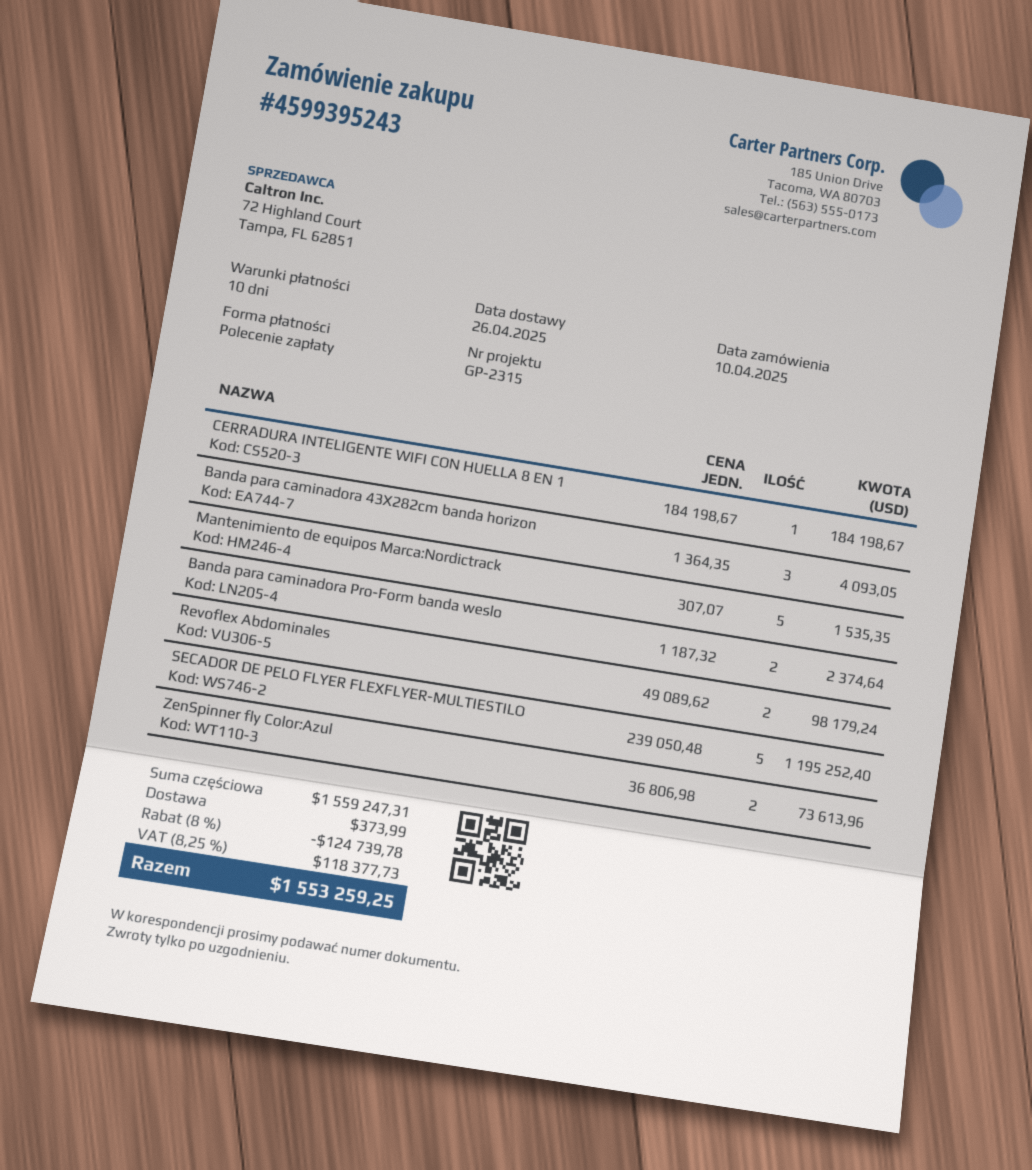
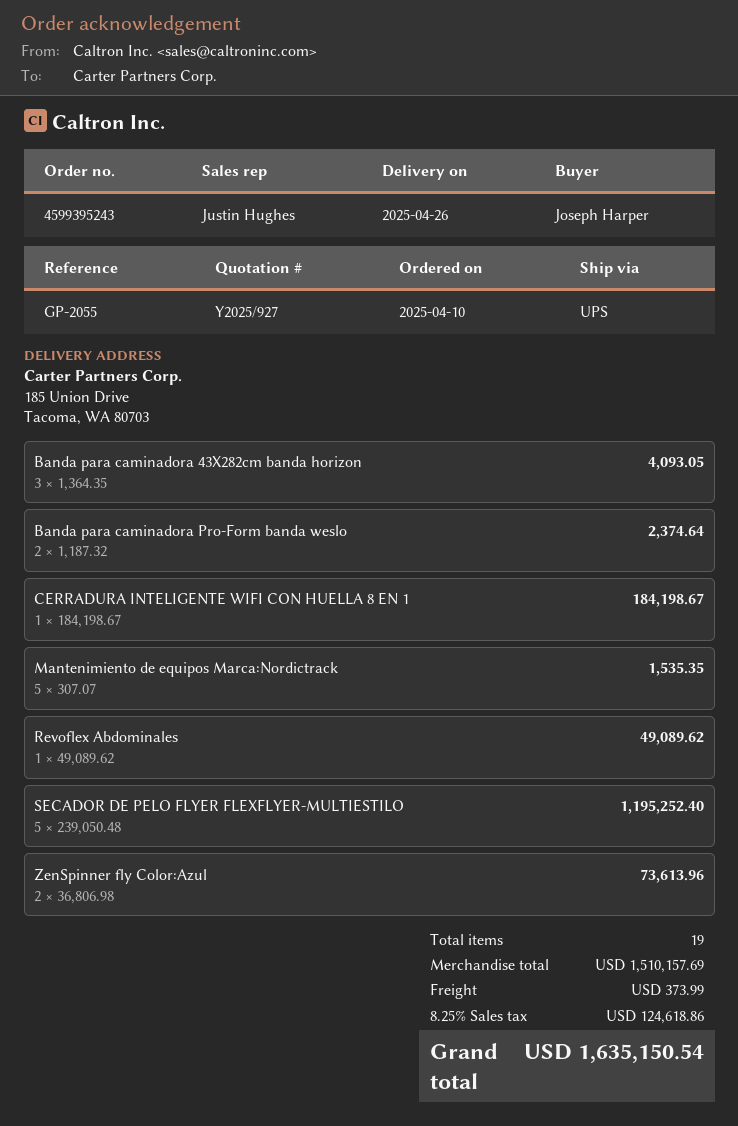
reference: GP-2315 -> GP-2055
Revoflex Abdominales: 2 x 49089.62 = 98179.24 -> 1 x 49089.62 = 49089.62
subtotal: 1559247.31 -> 1510157.69
discount: 8% = 124739.78 -> none
tax: 8.25% = 118377.73 -> 8.25% = 124618.86
total: 1553259.25 -> 1635150.54

